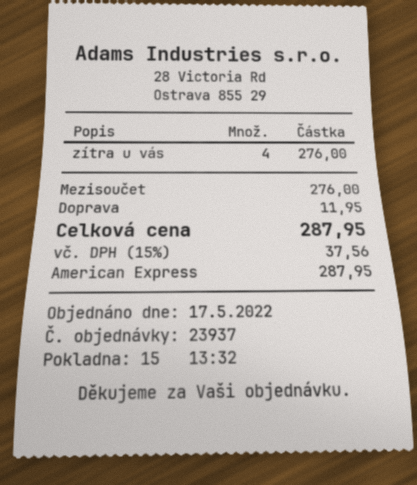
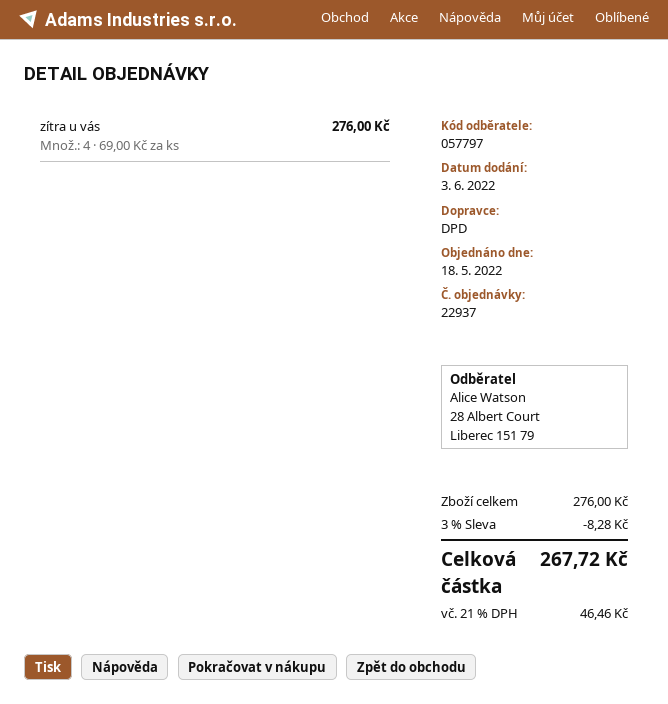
order number: 23937 -> 22937
order date: 2022-05-17 -> 2022-05-18
discount: none -> 3% = 8.28
shipping: 11.95 -> none
tax: 15% = 37.56 -> 21% = 46.46
total: 287.95 -> 267.72

